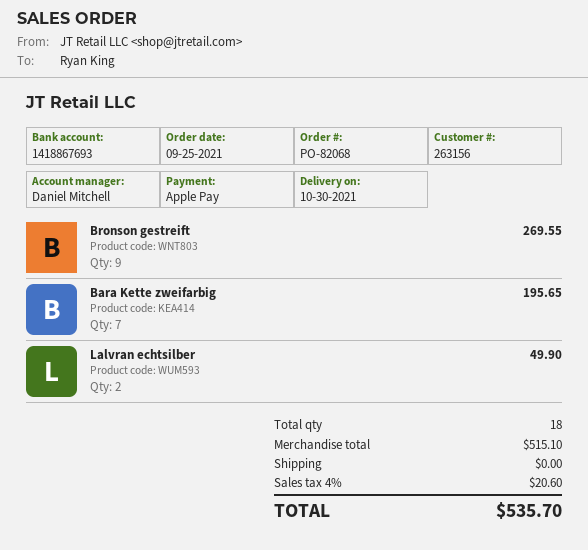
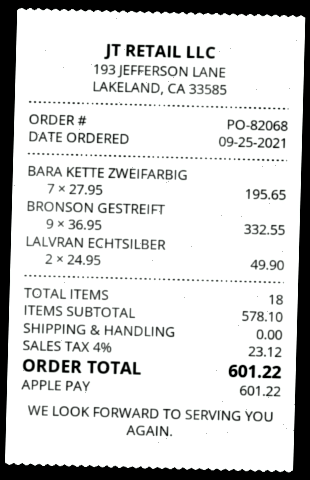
Bronson gestreift: 9 for 269.55 -> 9 for 332.55
subtotal: 515.10 -> 578.10
tax: 4% = 20.60 -> 4% = 23.12
total: 535.70 -> 601.22

